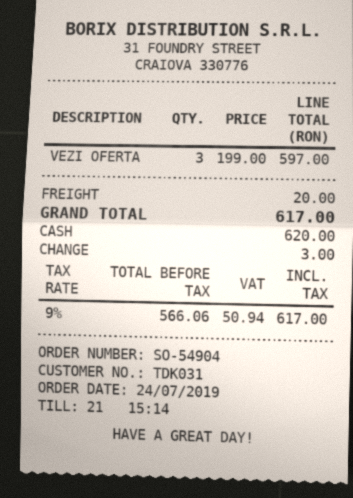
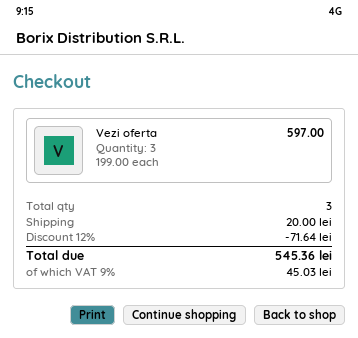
discount: none -> 12% = 71.64
tax: 9% = 50.94 -> 9% = 45.03
total: 617.00 -> 545.36

